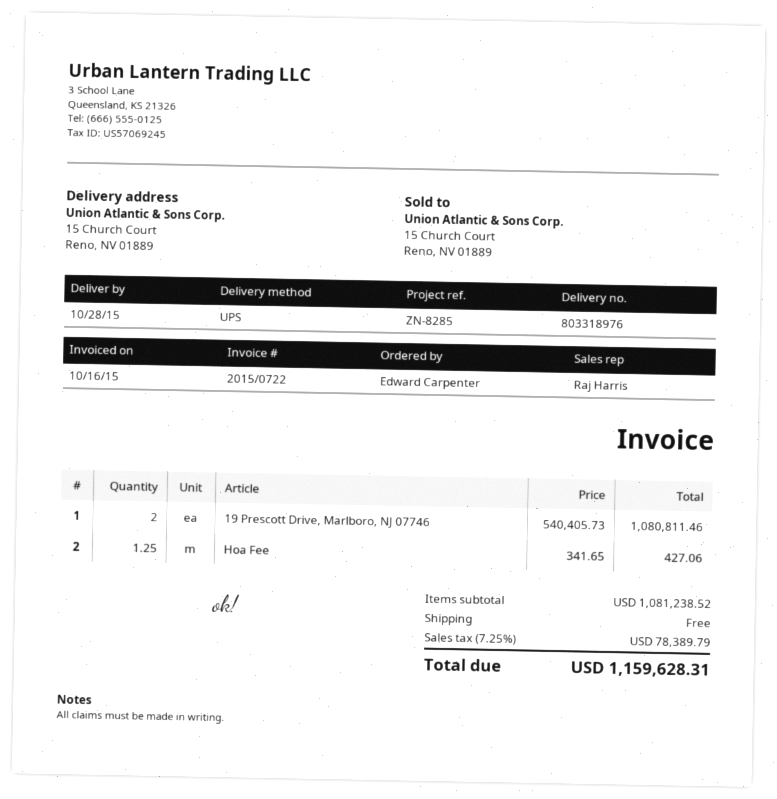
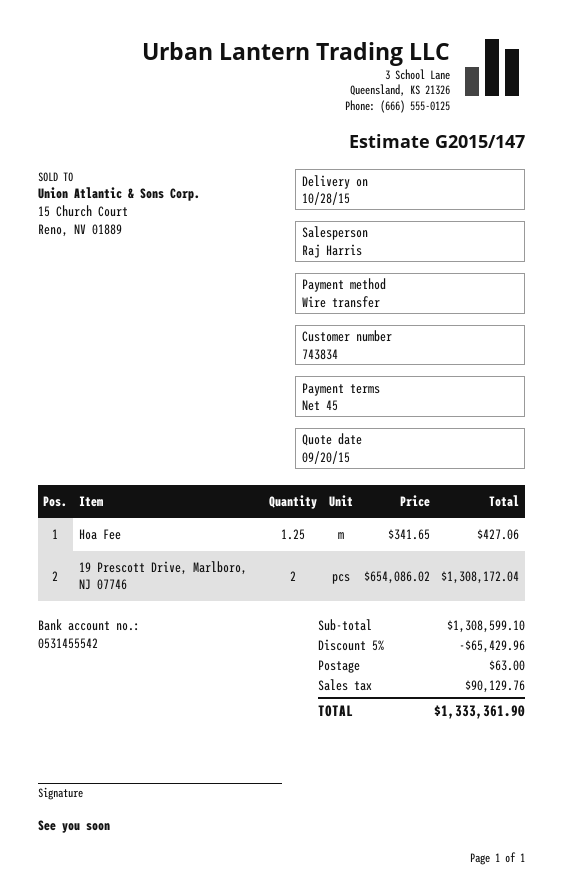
19 Prescott Drive, Marlboro, NJ 07746: 2 x 540405.73 = 1080811.46 -> 2 x 654086.02 = 1308172.04
subtotal: 1081238.52 -> 1308599.10
discount: none -> 5% = 65429.96
shipping: 0.00 -> 63.00
tax: 78389.79 -> 90129.76
total: 1159628.31 -> 1333361.90

